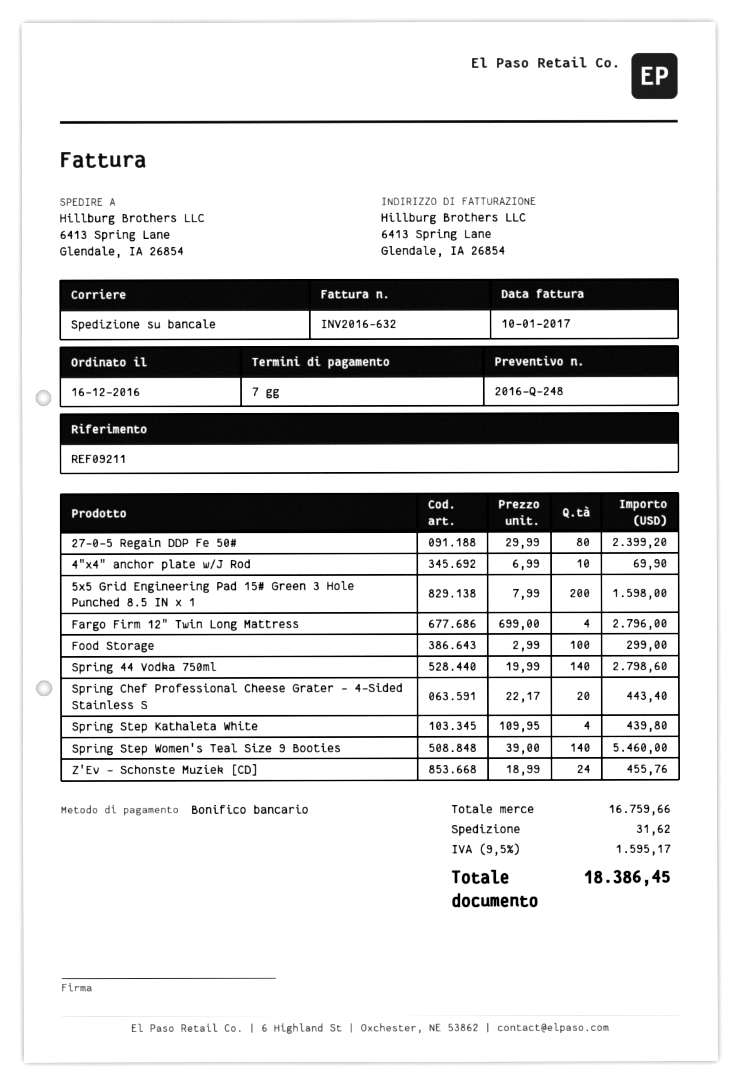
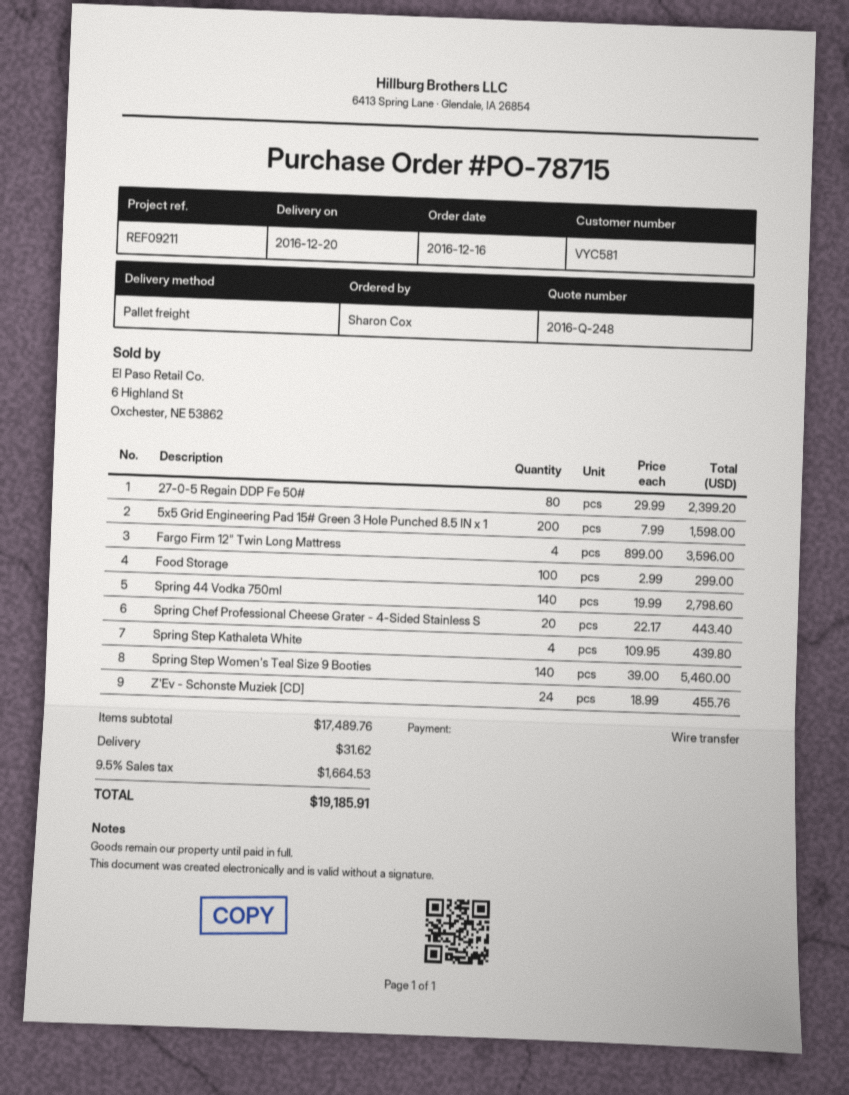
4"x4" anchor plate w/J Rod: 10 x 6.99 = 69.90 -> none
Fargo Firm 12" Twin Long Mattress: 4 x 699.00 = 2796.00 -> 4 x 899.00 = 3596.00
subtotal: 16759.66 -> 17489.76
tax: 9.5% = 1595.17 -> 9.5% = 1664.53
total: 18386.45 -> 19185.91

